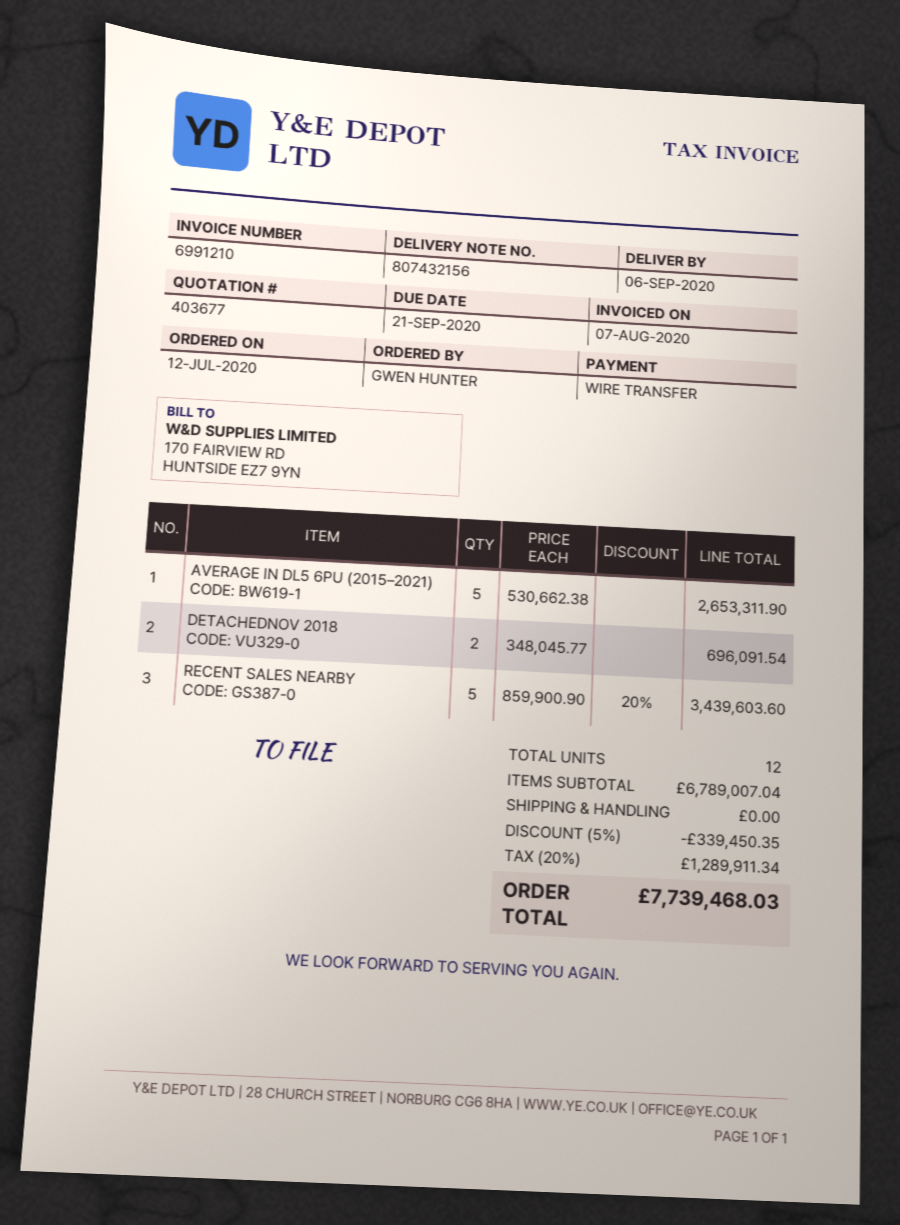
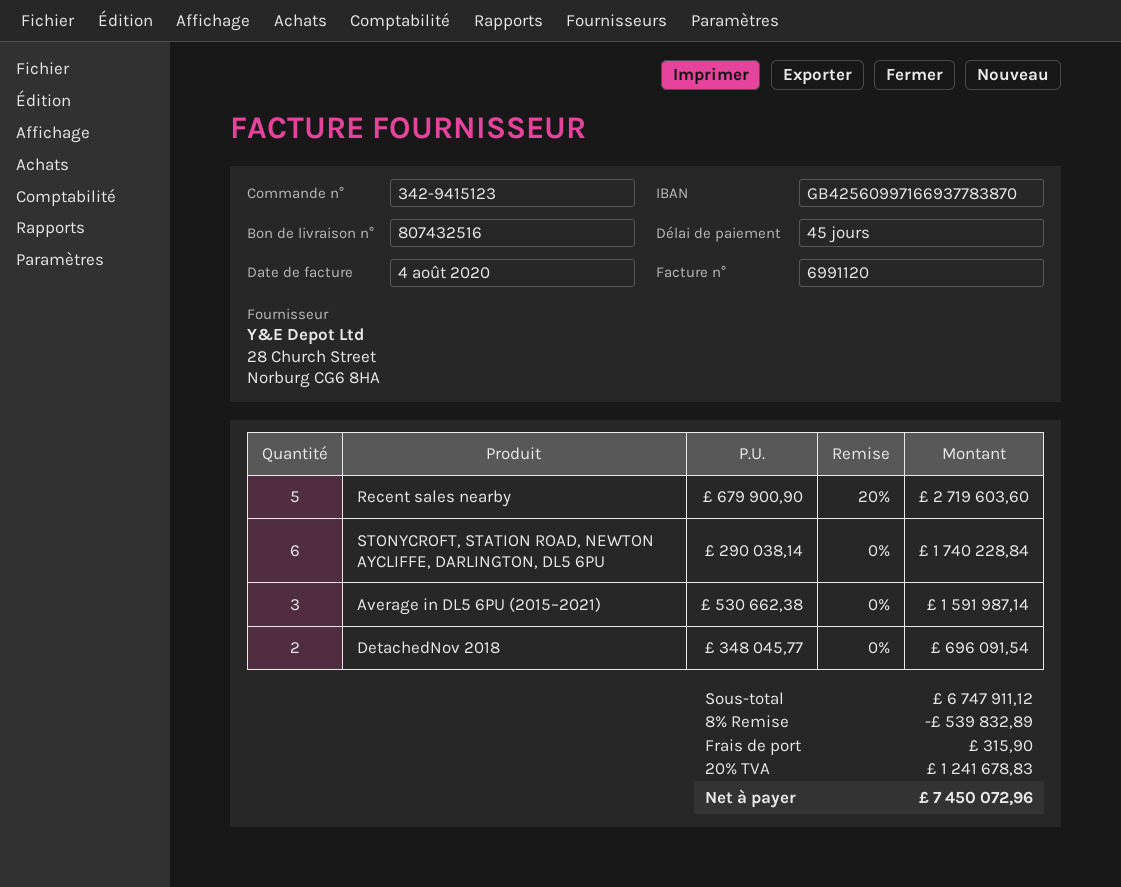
delivery note number: 807432156 -> 807432516
invoice number: 6991210 -> 6991120
invoice date: 2020-08-07 -> 2020-08-04
AVERAGE IN DL5 6PU (2015–2021): 5 x 530662.38 = 2653311.90 -> 3 x 530662.38 = 1591987.14
RECENT SALES NEARBY: 5 x 859900.90 - 20% = 3439603.60 -> 5 x 679900.90 - 20% = 2719603.60
STONYCROFT, STATION ROAD, NEWTON AYCLIFFE, DARLINGTON, DL5 6PU: none -> 6 x 290038.14 = 1740228.84
subtotal: 6789007.04 -> 6747911.12
discount: 5% = 339450.35 -> 8% = 539832.89
shipping: 0.00 -> 315.90
tax: 20% = 1289911.34 -> 20% = 1241678.83
total: 7739468.03 -> 7450072.96

